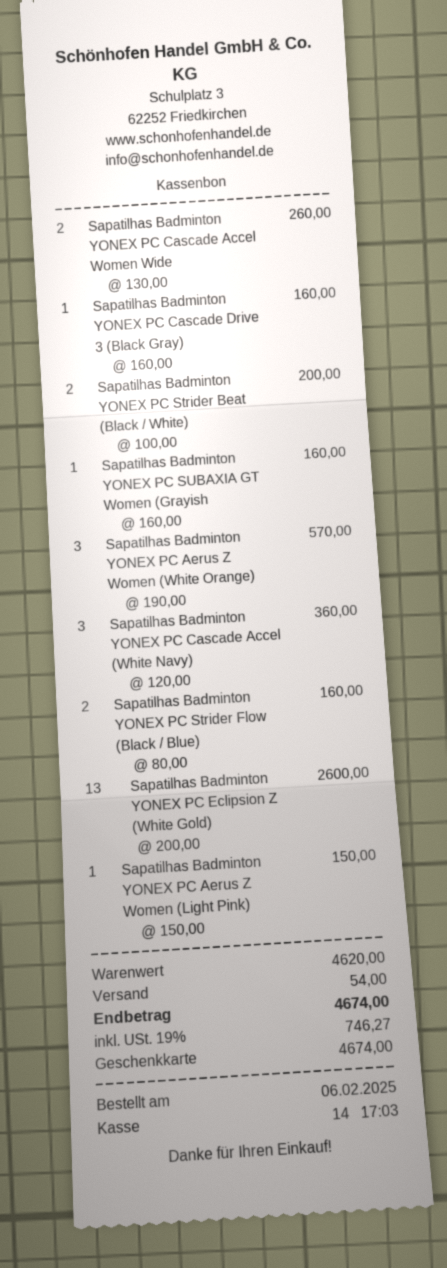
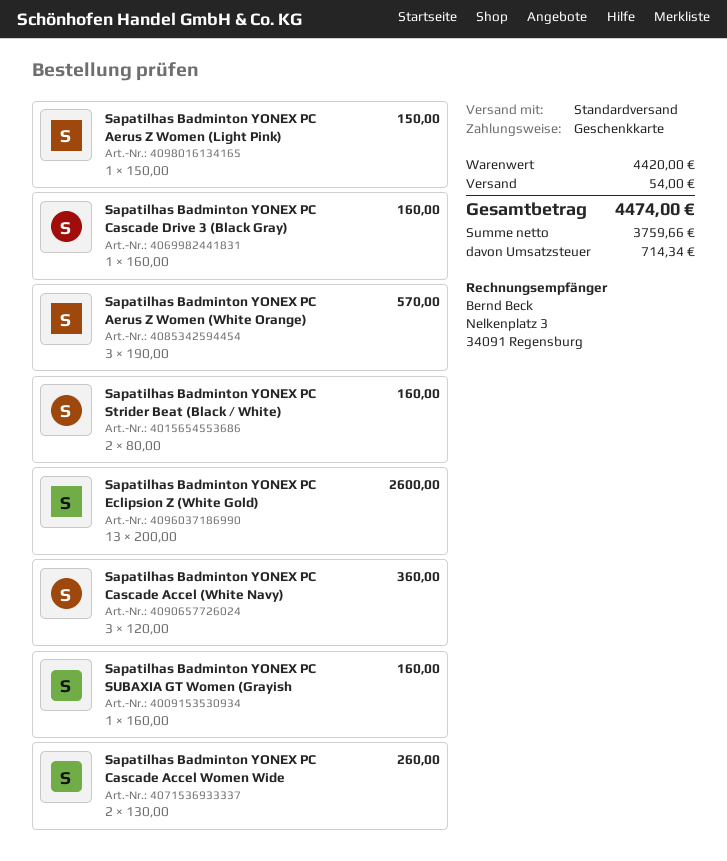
Sapatilhas Badminton YONEX PC Strider Beat (Black / White): 2 x 100.00 = 200.00 -> 2 x 80.00 = 160.00
Sapatilhas Badminton YONEX PC Strider Flow (Black / Blue): 2 x 80.00 = 160.00 -> none
subtotal: 4620.00 -> 4420.00
tax: 746.27 -> 714.34
total: 4674.00 -> 4474.00

